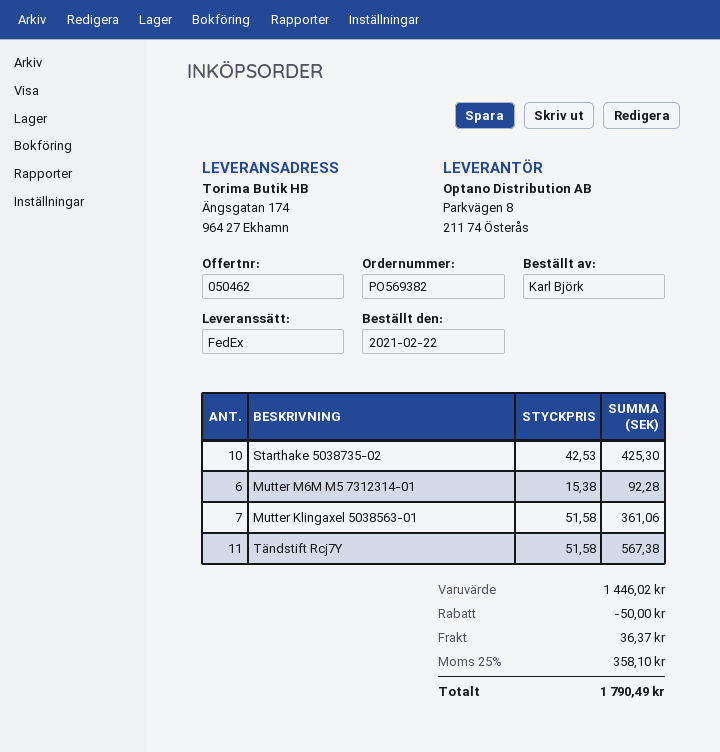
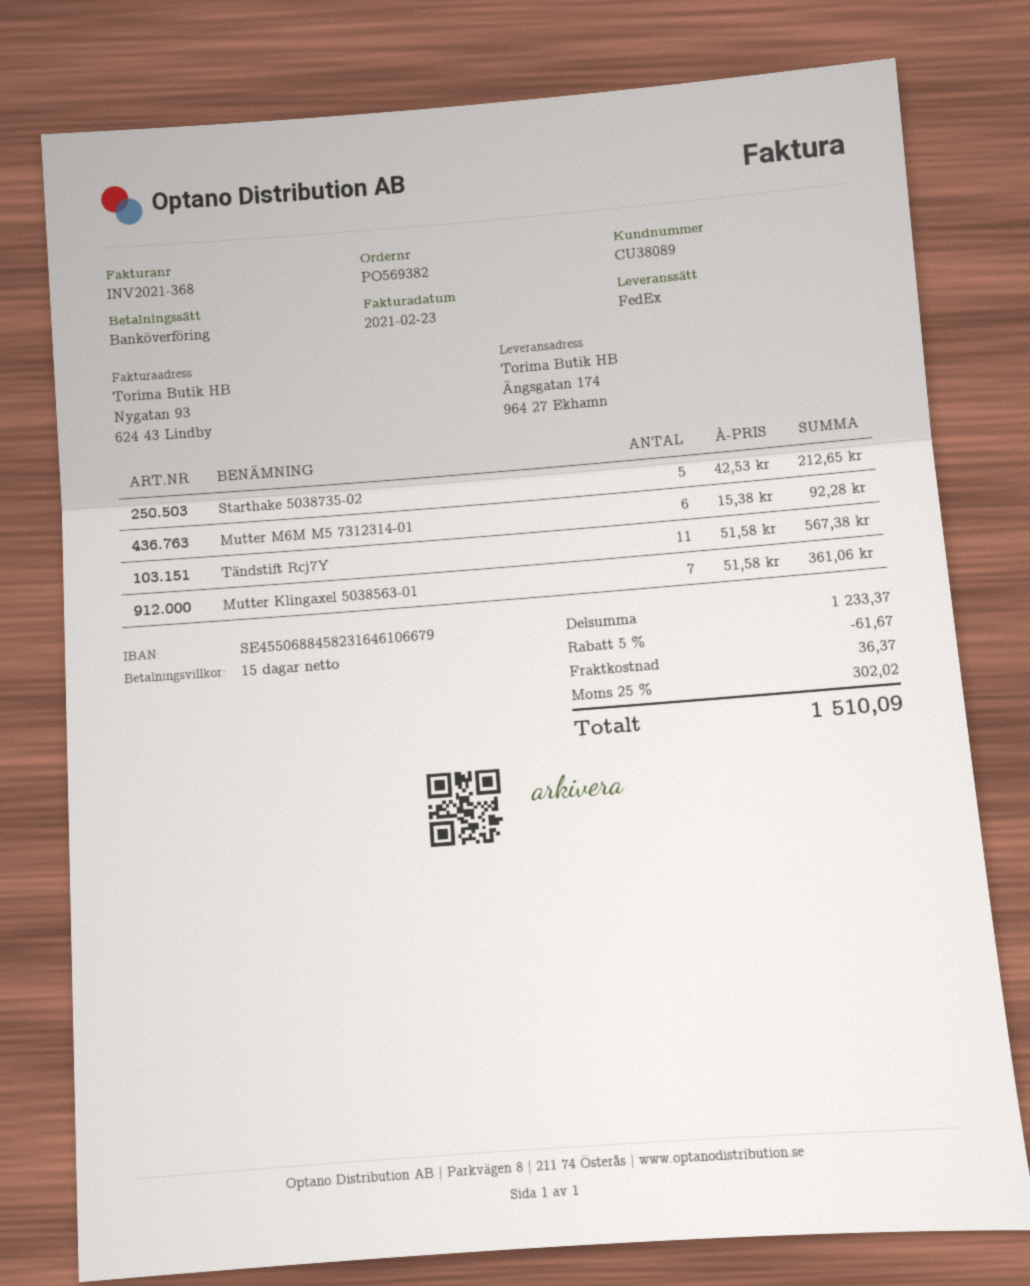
Starthake 5038735-02: 10 x 42.53 = 425.30 -> 5 x 42.53 = 212.65
subtotal: 1446.02 -> 1233.37
discount: 50.00 -> 61.67
tax: 25% = 358.10 -> 25% = 302.02
total: 1790.49 -> 1510.09

